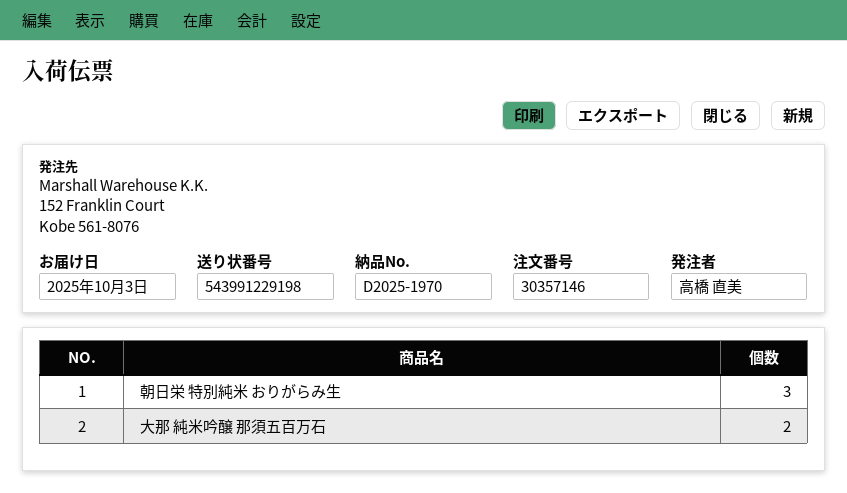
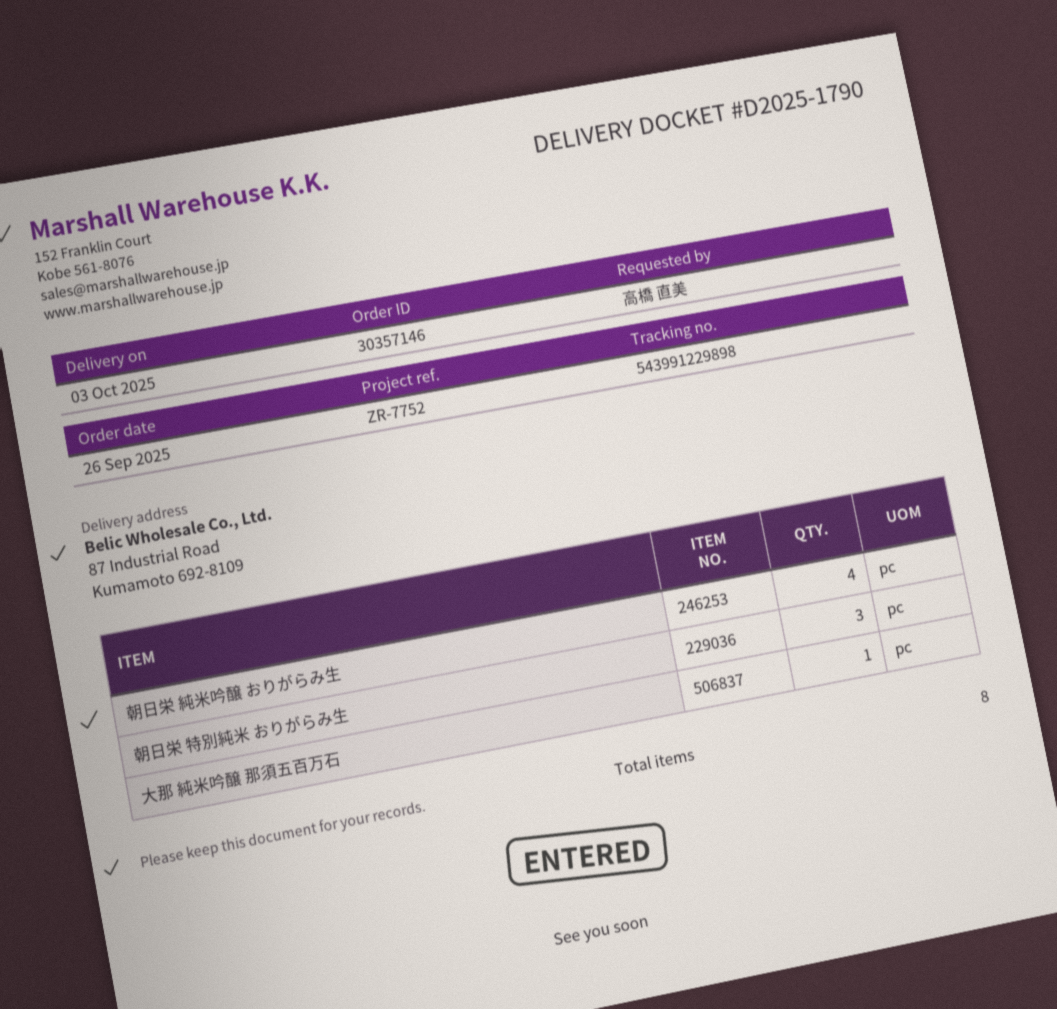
delivery note number: D2025-1970 -> D2025-1790
tracking number: 543991229198 -> 543991229898
大那 純米吟醸 那須五百万石: 2 -> 1
朝日栄 純米吟醸 おりがらみ生: none -> 4

